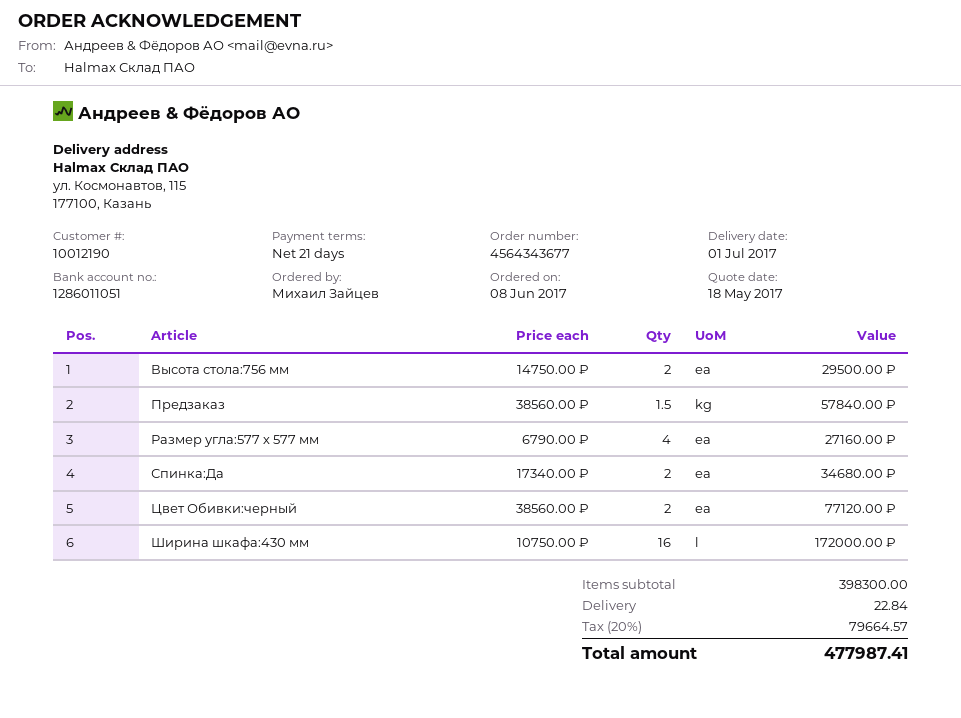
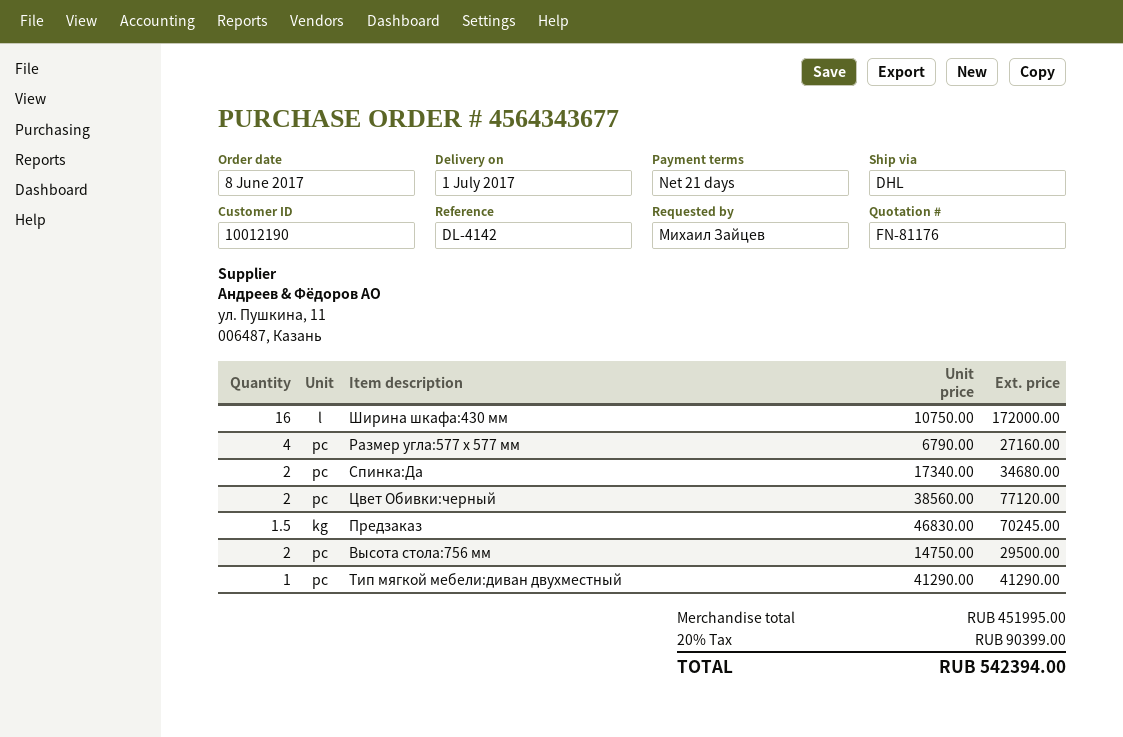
Предзаказ: 1.5 x 38560.00 = 57840.00 -> 1.5 x 46830.00 = 70245.00
Тип мягкой мебели:диван двухместный: none -> 1 x 41290.00 = 41290.00
subtotal: 398300.00 -> 451995.00
shipping: 22.84 -> none
tax: 20% = 79664.57 -> 20% = 90399.00
total: 477987.41 -> 542394.00

